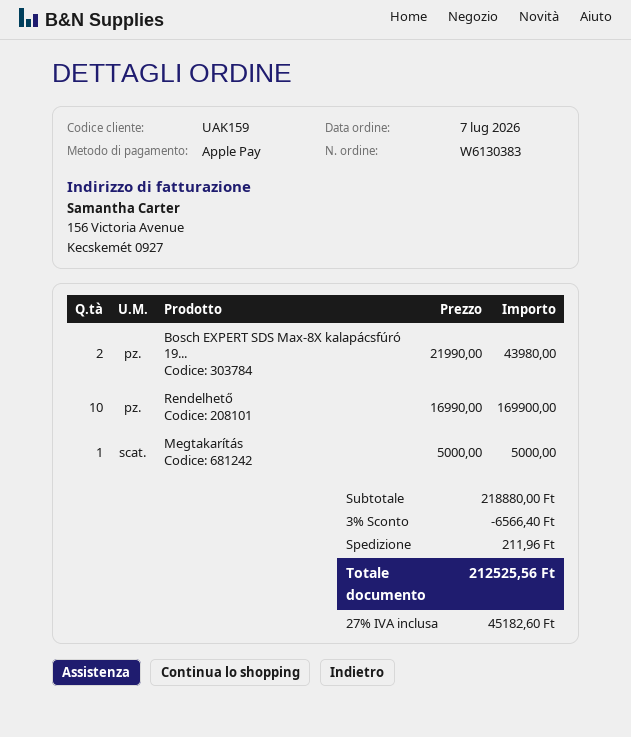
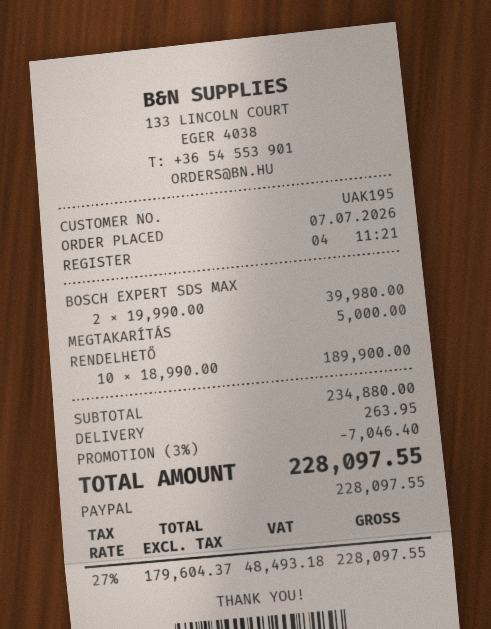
customer number: UAK159 -> UAK195
payment method: Apple Pay -> PayPal
Bosch EXPERT SDS Max-8X kalapácsfúró 19...: 2 x 21990.00 = 43980.00 -> 2 x 19990.00 = 39980.00
Rendelhető: 10 x 16990.00 = 169900.00 -> 10 x 18990.00 = 189900.00
subtotal: 218880.00 -> 234880.00
discount: 3% = 6566.40 -> 3% = 7046.40
shipping: 211.96 -> 263.95
tax: 27% = 45182.60 -> 27% = 48493.18
total: 212525.56 -> 228097.55

